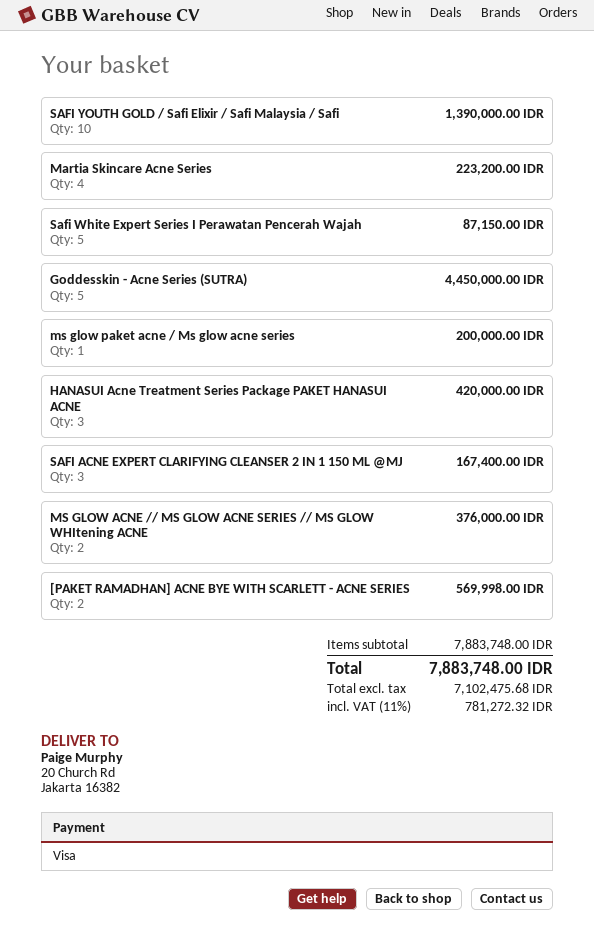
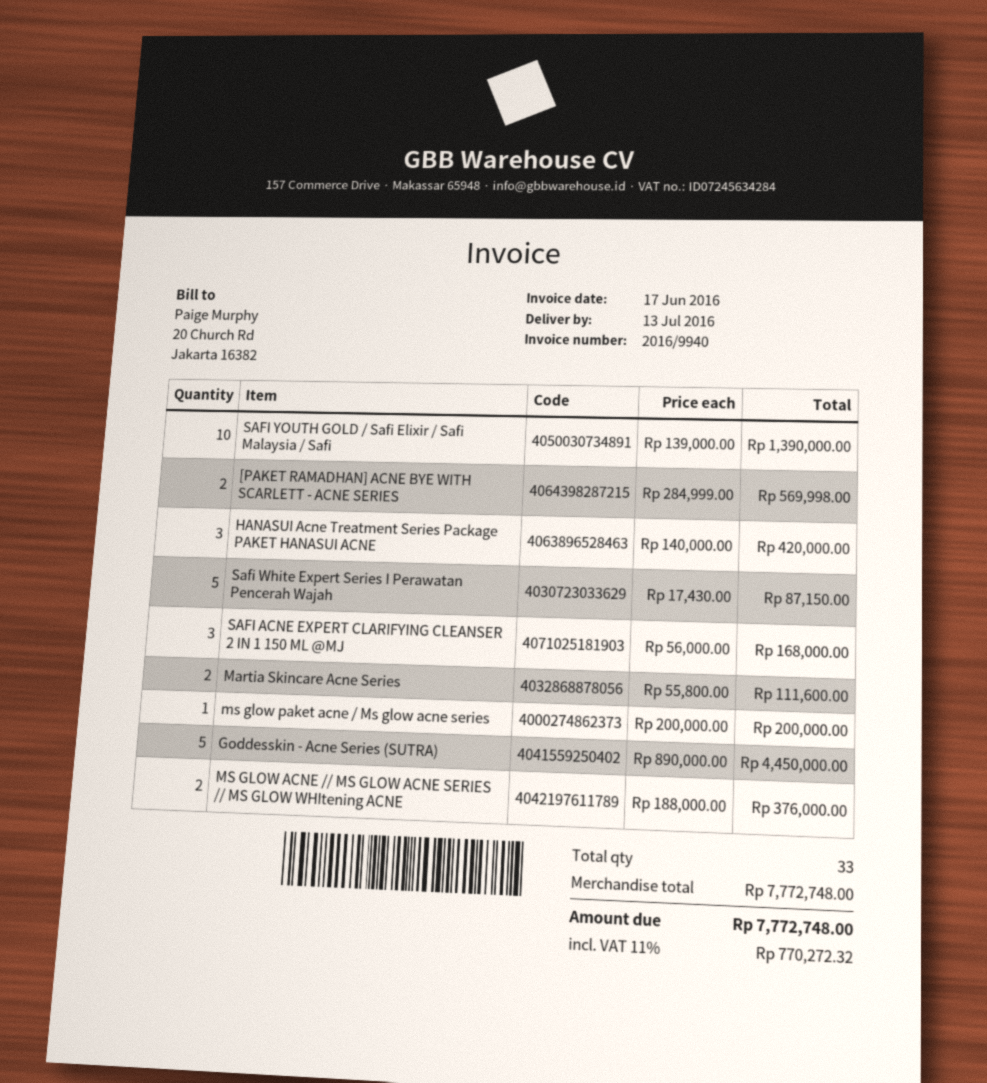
Martia Skincare Acne Series: 4 for 223200.00 -> 2 for 111600.00
SAFI ACNE EXPERT CLARIFYING CLEANSER 2 IN 1 150 ML @MJ: 3 for 167400.00 -> 3 for 168000.00
subtotal: 7883748.00 -> 7772748.00
tax: 11% = 781272.32 -> 11% = 770272.32
total: 7883748.00 -> 7772748.00

